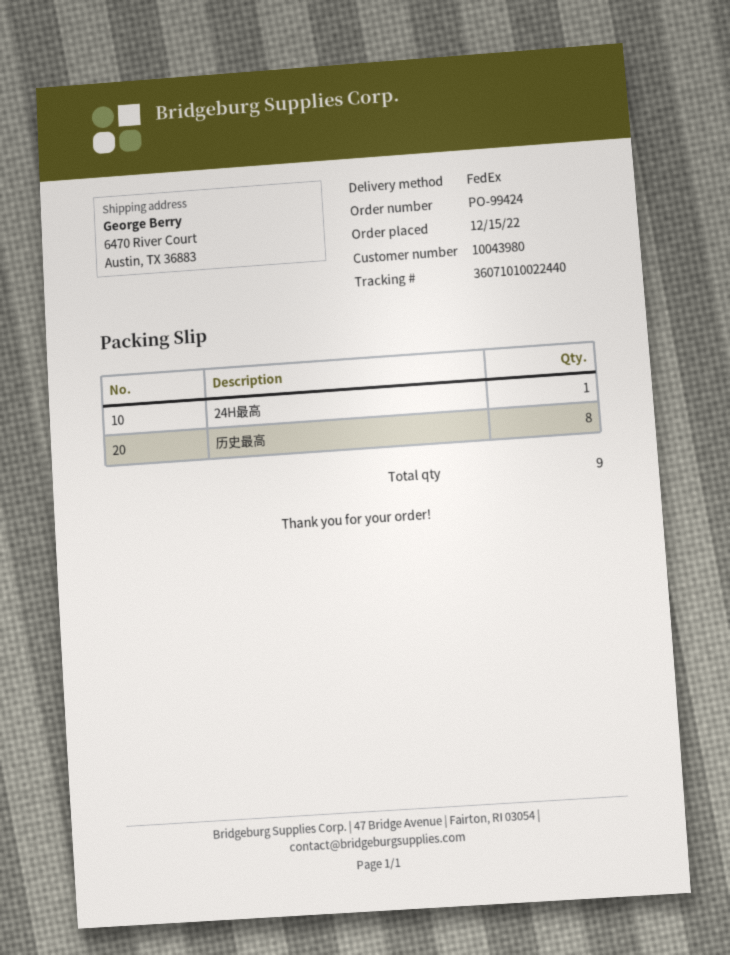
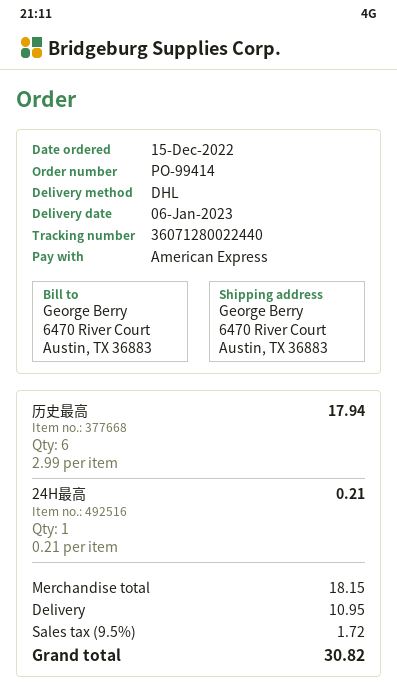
order number: PO-99424 -> PO-99414
shipping method: FedEx -> DHL
tracking number: 36071010022440 -> 36071280022440
历史最高: 8 -> 6

